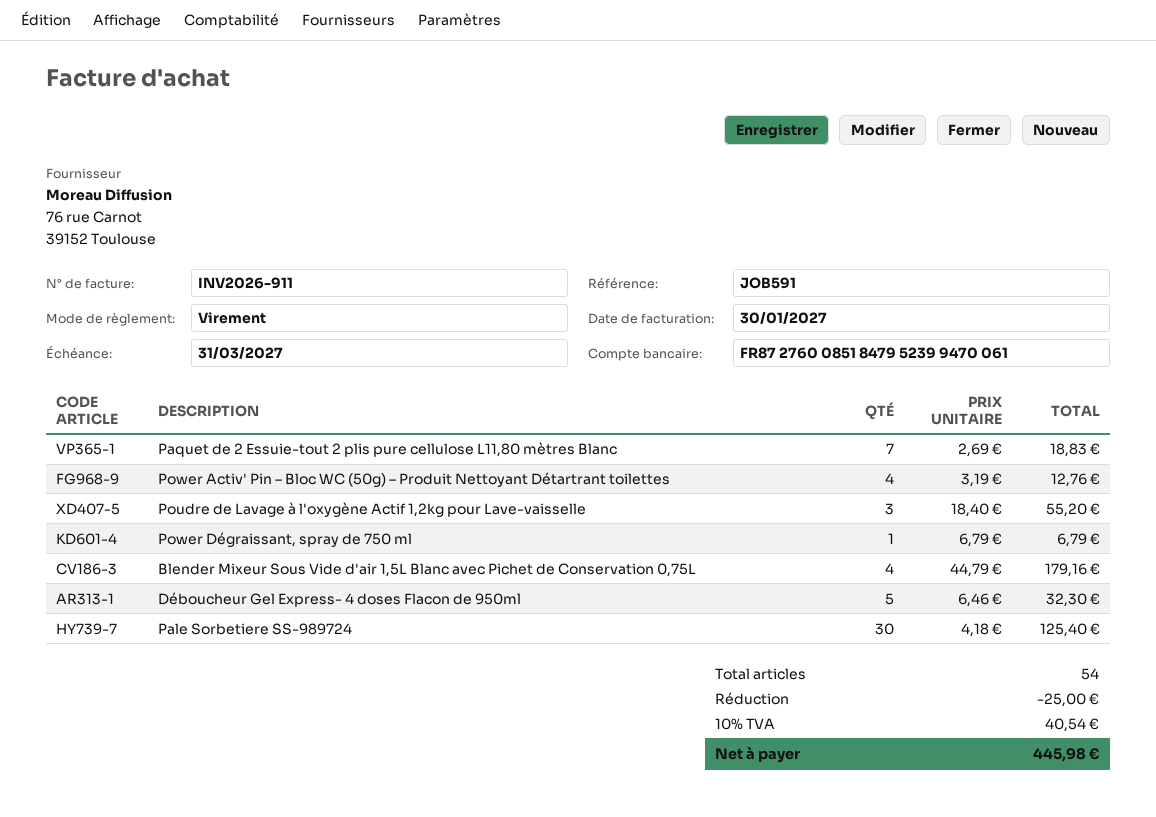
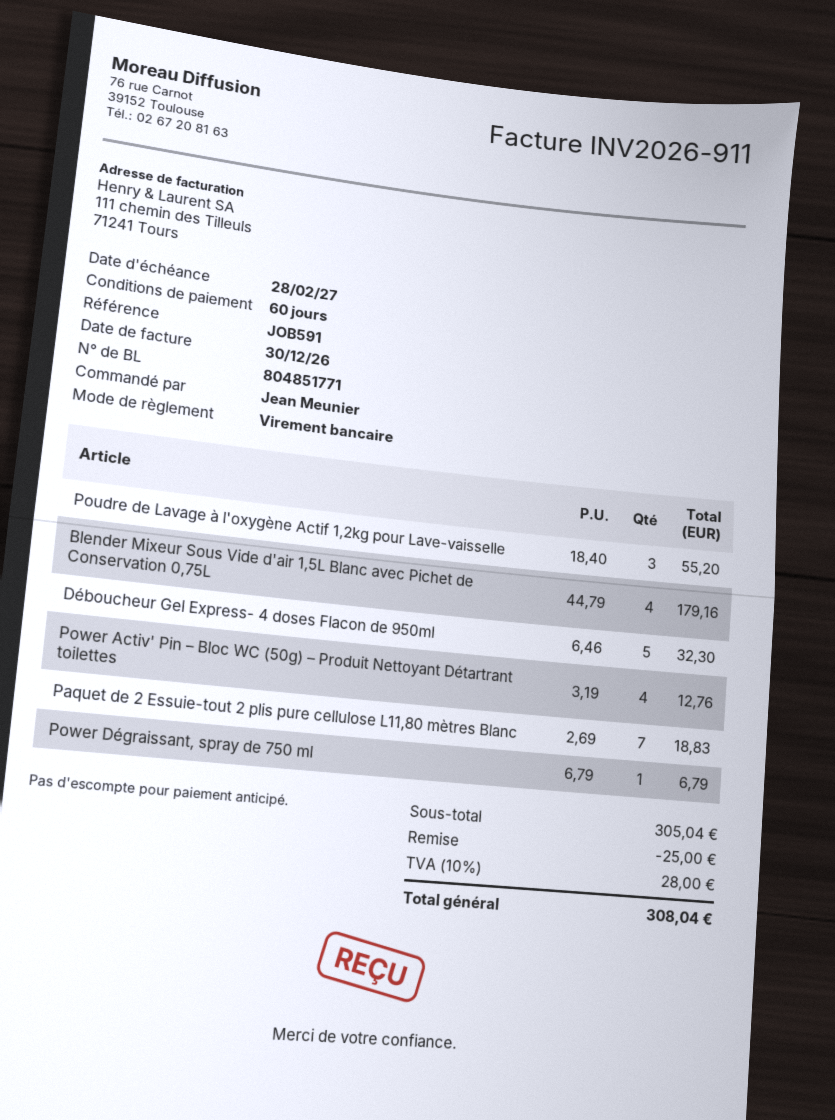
invoice date: 2027-01-30 -> 2026-12-30
due date: 2027-03-31 -> 2027-02-28
Pale Sorbetiere SS-989724: 30 x 4.18 = 125.40 -> none
tax: 10% = 40.54 -> 10% = 28.00
total: 445.98 -> 308.04

